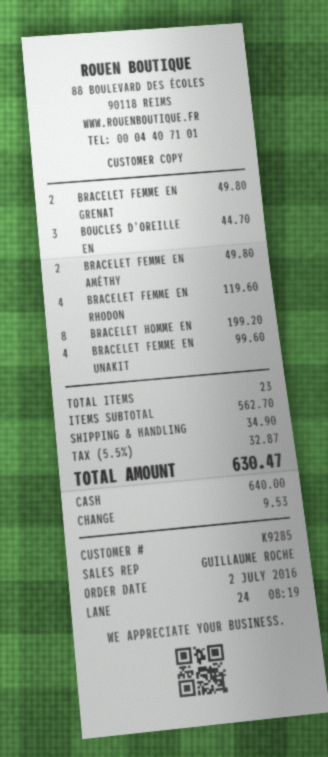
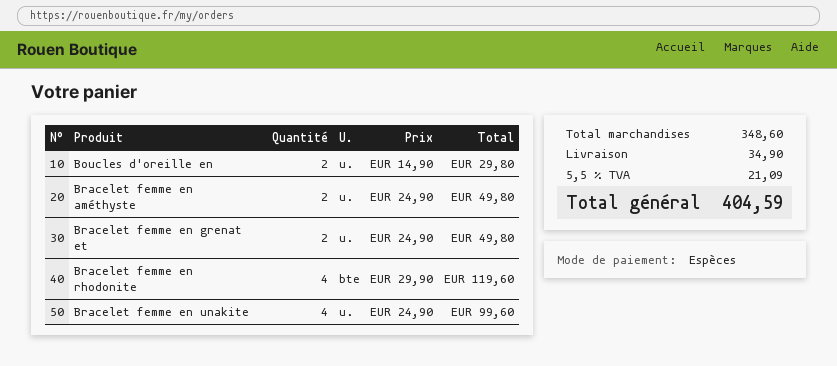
BOUCLES D'OREILLE EN: 3 for 44.70 -> 2 for 29.80
BRACELET HOMME EN: 8 for 199.20 -> none
subtotal: 562.70 -> 348.60
tax: 5.5% = 32.87 -> 5.5% = 21.09
total: 630.47 -> 404.59

